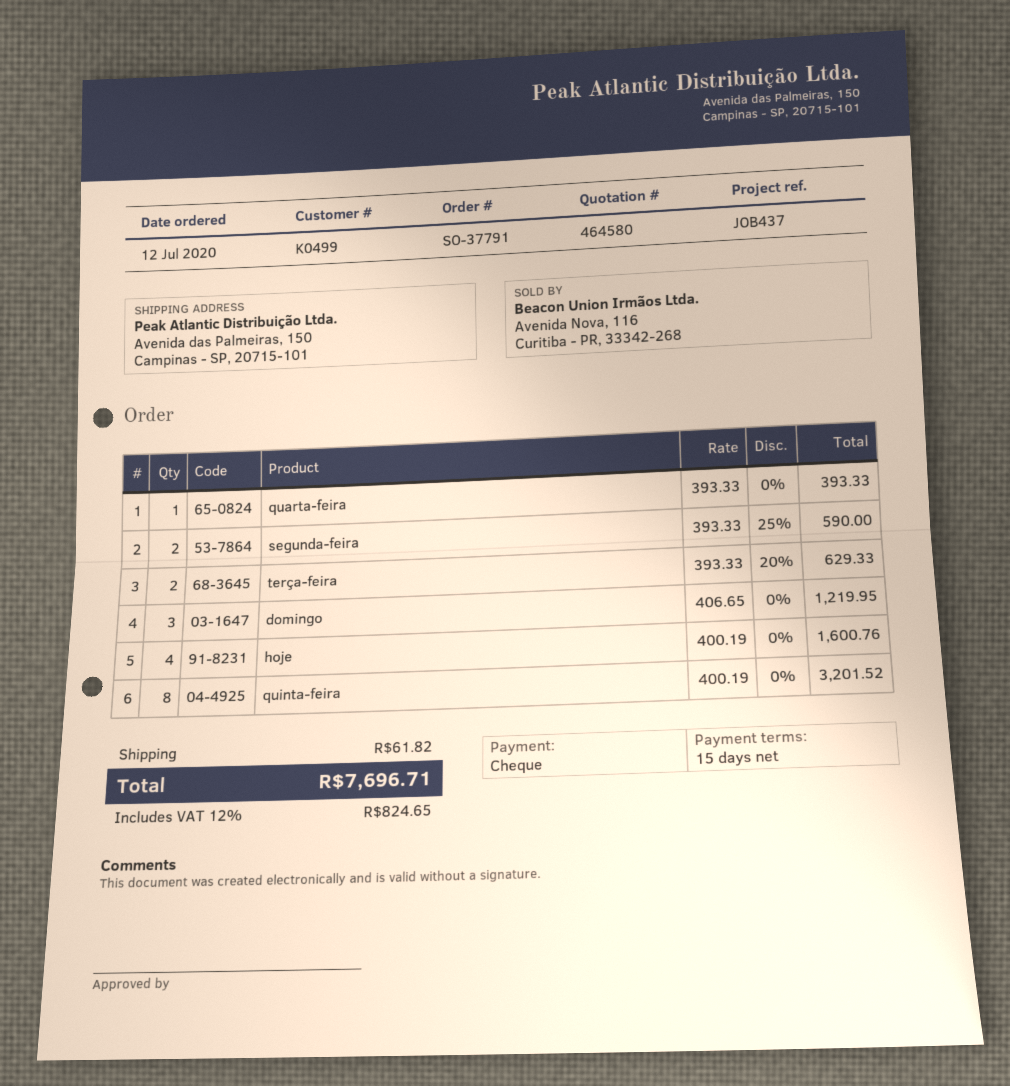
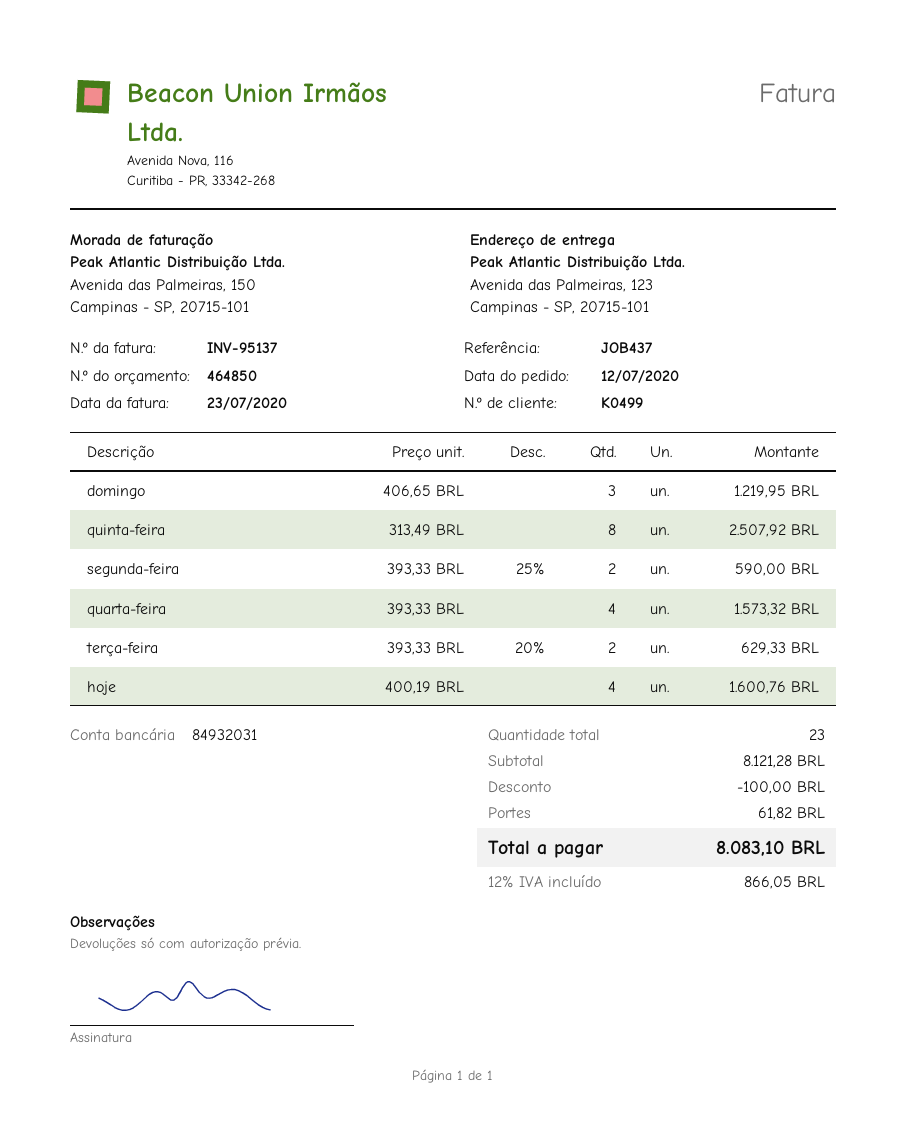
quote number: 464580 -> 464850
ship to: Avenida das Palmeiras, 150, Campinas - SP, 20715-101 -> Avenida das Palmeiras, 123, Campinas - SP, 20715-101
quarta-feira: 1 x 393.33 = 393.33 -> 4 x 393.33 = 1573.32
quinta-feira: 8 x 400.19 = 3201.52 -> 8 x 313.49 = 2507.92
discount: none -> 100.00
tax: 12% = 824.65 -> 12% = 866.05
total: 7696.71 -> 8083.10

